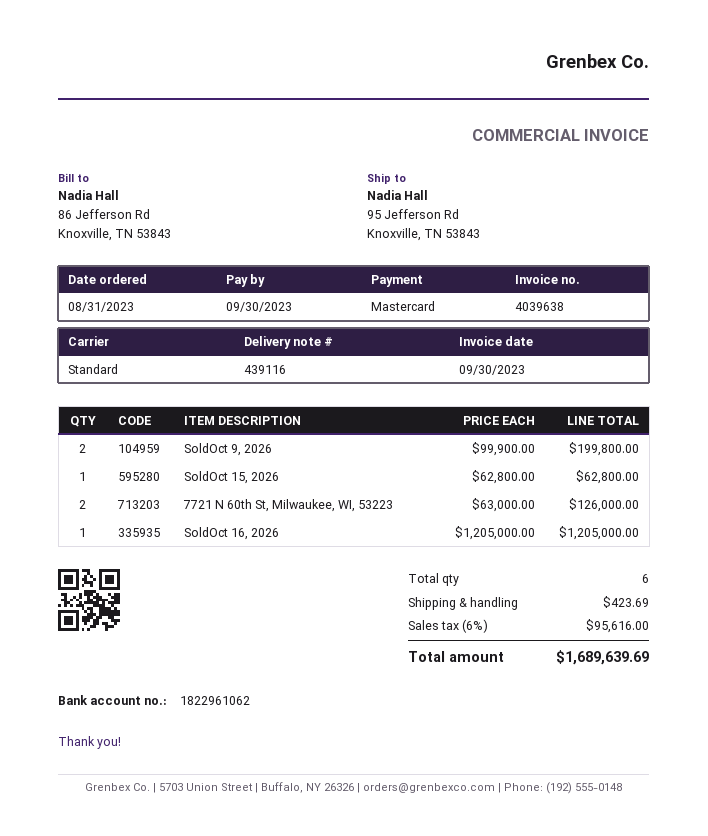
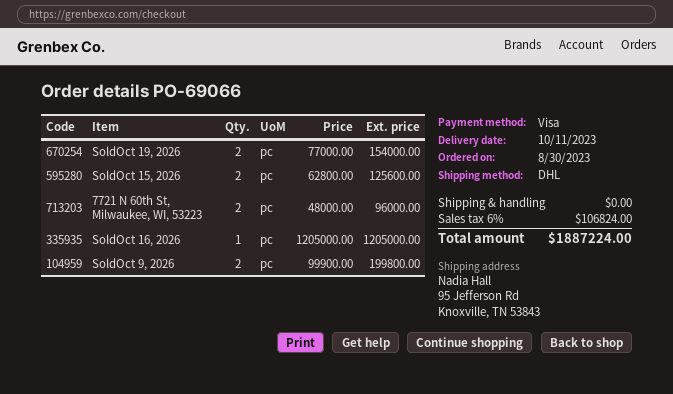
order date: 2023-08-31 -> 2023-08-30
payment method: Mastercard -> Visa
shipping method: standard -> DHL
SoldOct 15, 2026: 1 x 62800.00 = 62800.00 -> 2 x 62800.00 = 125600.00
7721 N 60th St, Milwaukee, WI, 53223: 2 x 63000.00 = 126000.00 -> 2 x 48000.00 = 96000.00
SoldOct 19, 2026: none -> 2 x 77000.00 = 154000.00
shipping: 423.69 -> 0.00
tax: 6% = 95616.00 -> 6% = 106824.00
total: 1689639.69 -> 1887224.00

